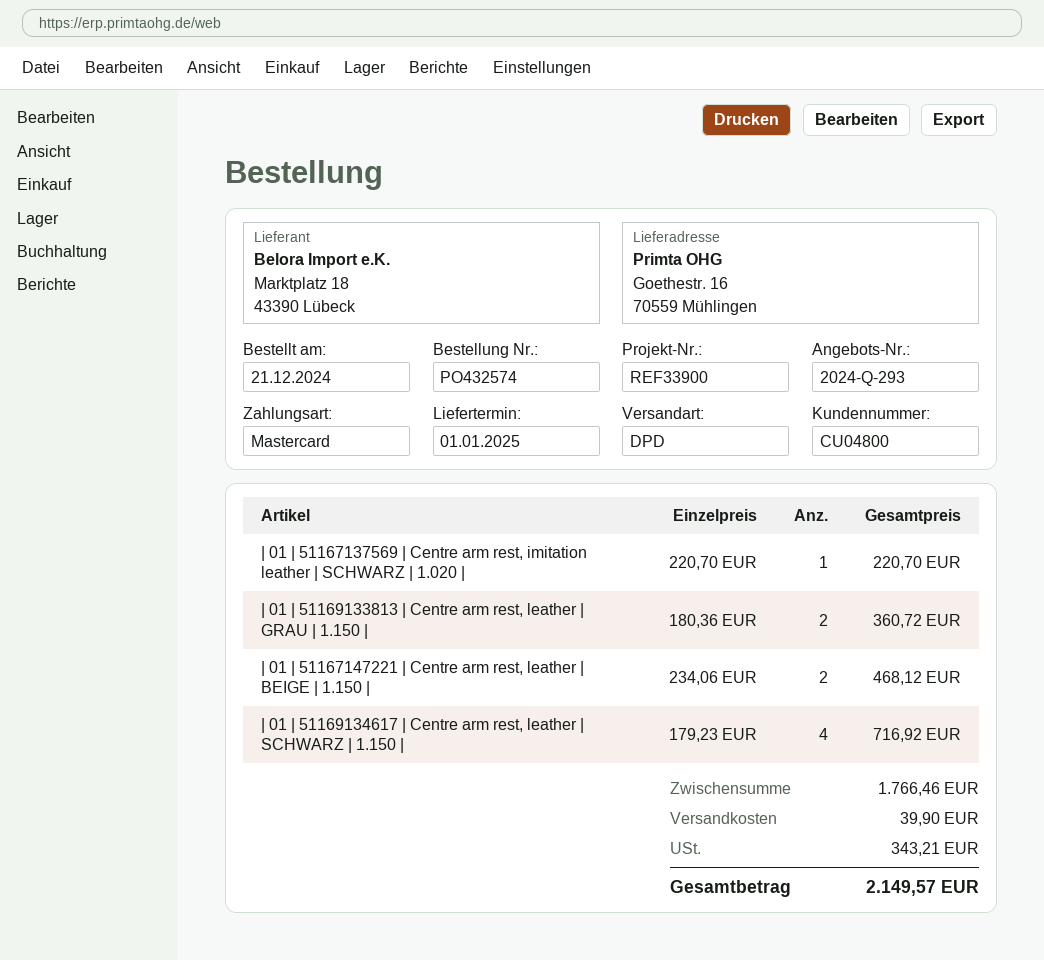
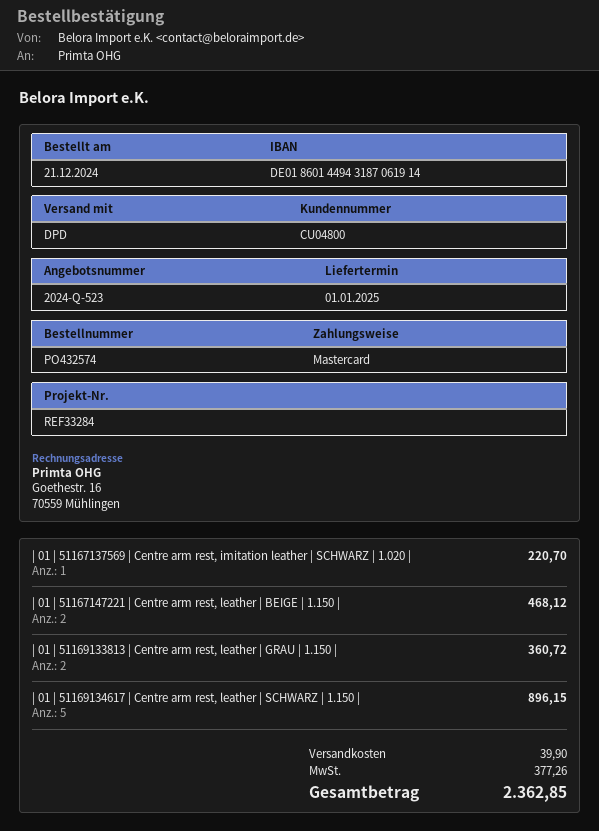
quote number: 2024-Q-293 -> 2024-Q-523
reference: REF33900 -> REF33284
| 01 | 51169134617 | Centre arm rest, leather | SCHWARZ | 1.150 |: 4 for 716.92 -> 5 for 896.15
tax: 343.21 -> 377.26
total: 2149.57 -> 2362.85

